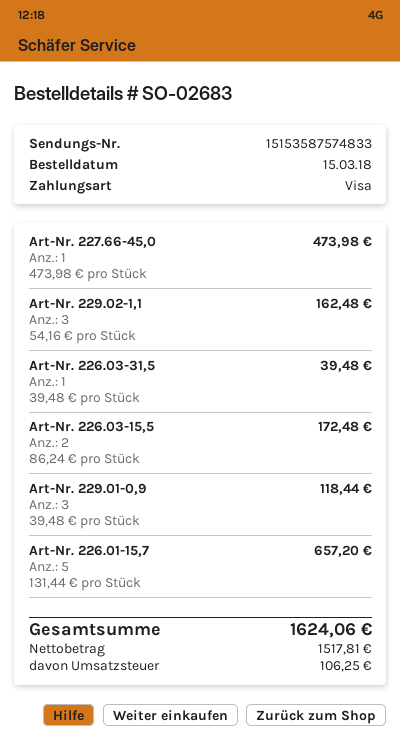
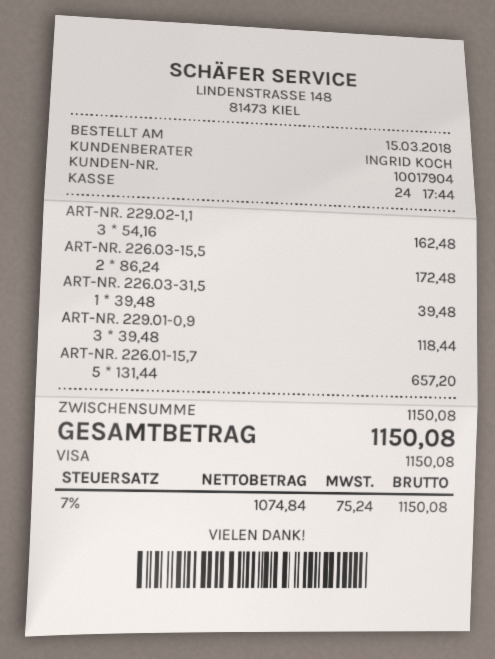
Art-Nr. 227.66-45,0: 1 x 473.98 = 473.98 -> none
net: 1517.81 -> 1074.84
tax: 106.25 -> 75.24
total: 1624.06 -> 1150.08

